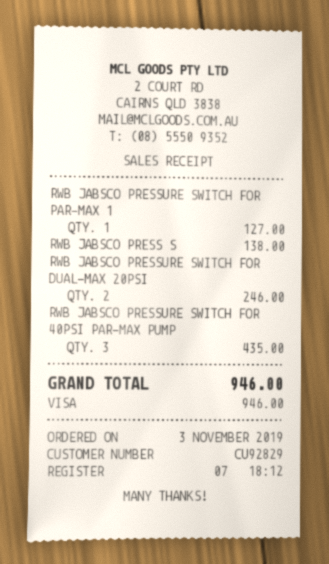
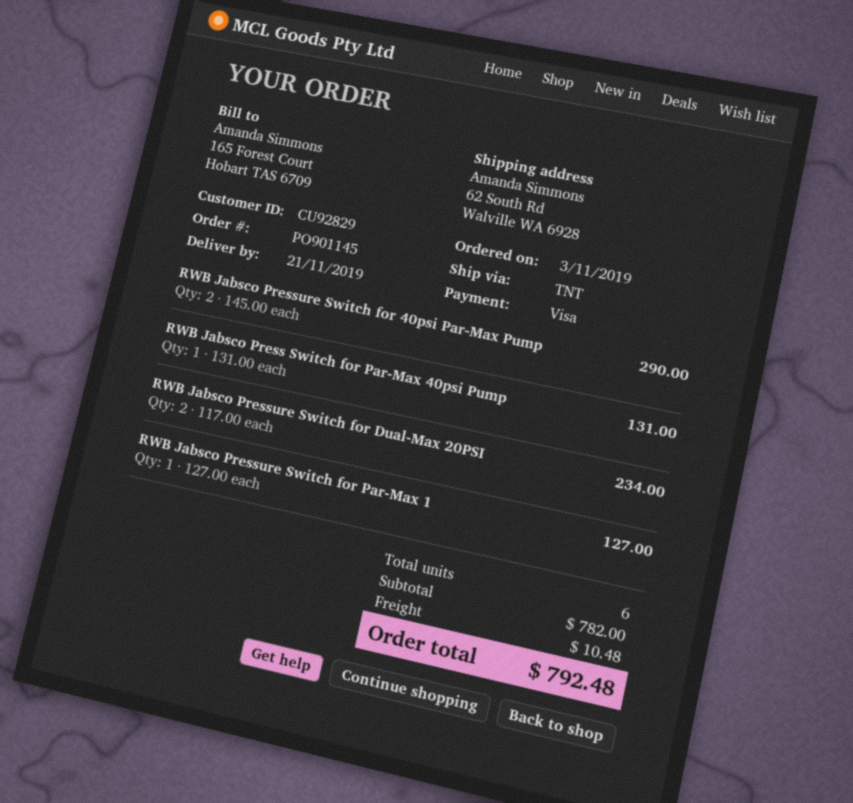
RWB JABSCO PRESS S: 1 for 138.00 -> 1 for 131.00
RWB JABSCO PRESSURE SWITCH FOR DUAL-MAX 20PSI: 2 for 246.00 -> 2 for 234.00
RWB JABSCO PRESSURE SWITCH FOR 40PSI PAR-MAX PUMP: 3 for 435.00 -> 2 for 290.00
shipping: none -> 10.48
total: 946.00 -> 792.48

